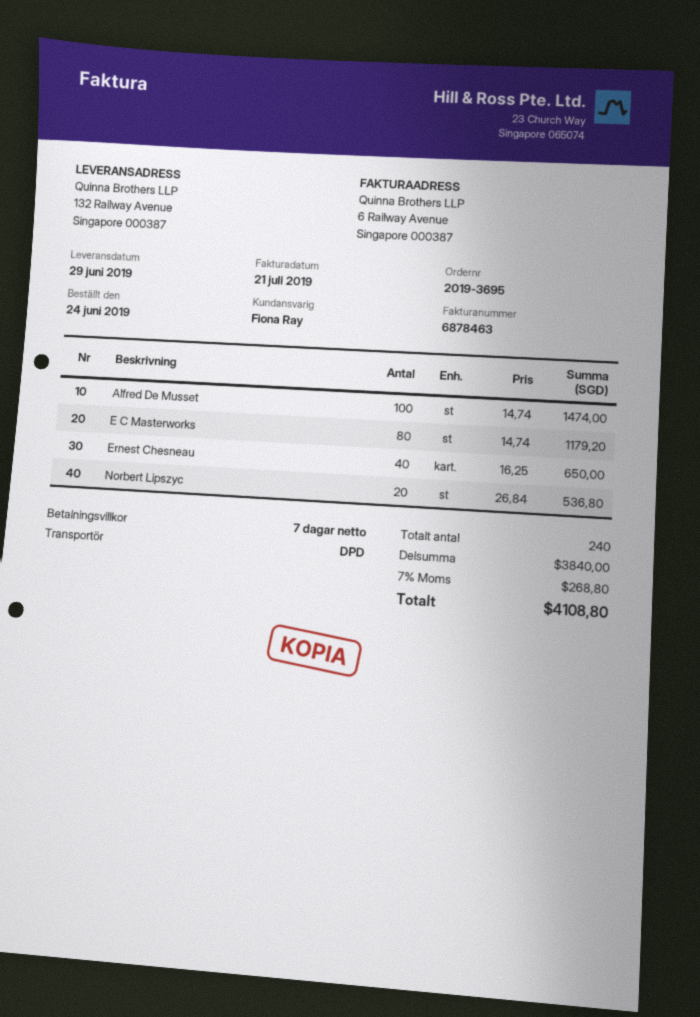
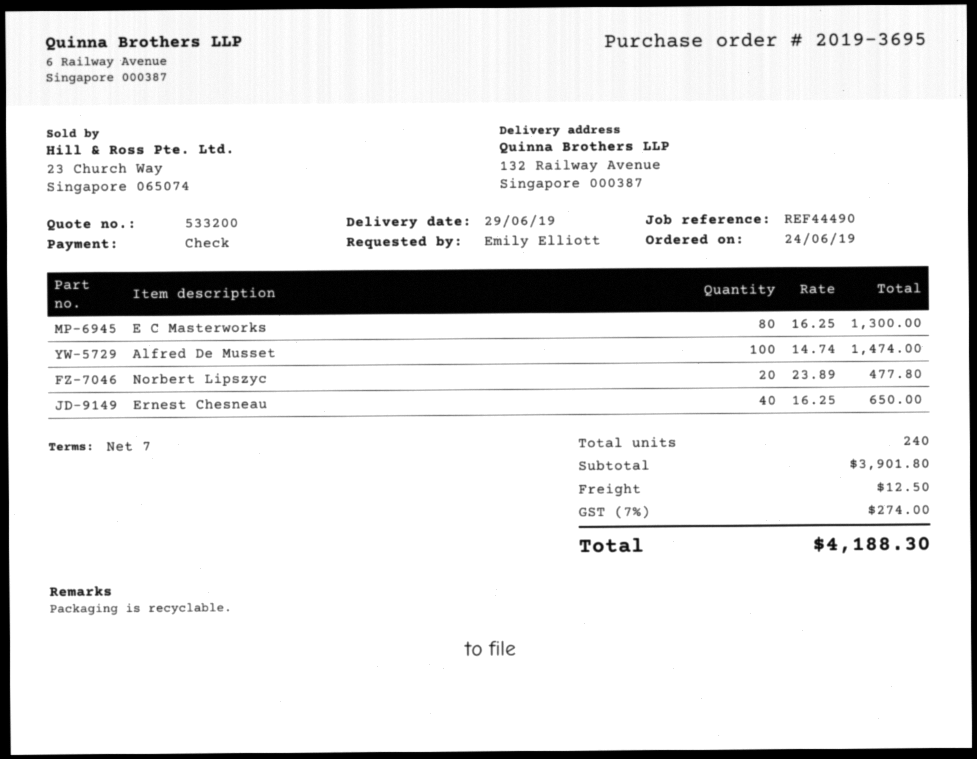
E C Masterworks: 80 x 14.74 = 1179.20 -> 80 x 16.25 = 1300.00
Norbert Lipszyc: 20 x 26.84 = 536.80 -> 20 x 23.89 = 477.80
subtotal: 3840.00 -> 3901.80
shipping: none -> 12.50
tax: 7% = 268.80 -> 7% = 274.00
total: 4108.80 -> 4188.30

